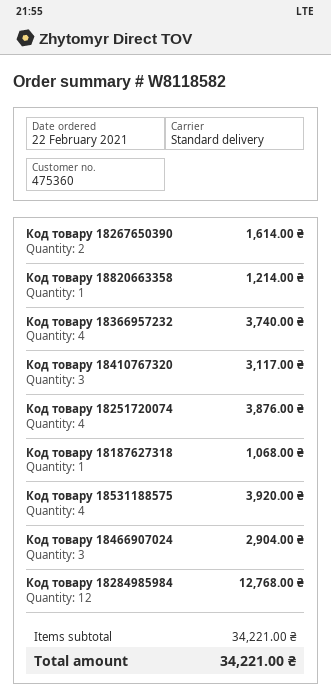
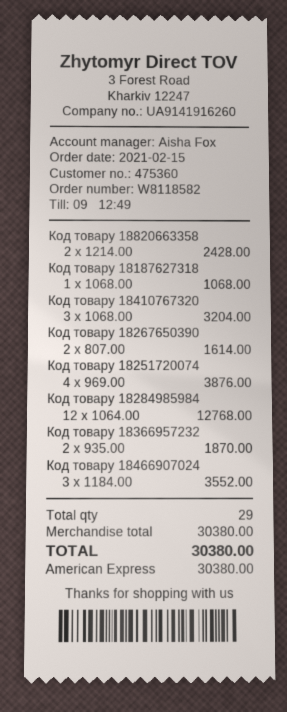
order date: 2021-02-22 -> 2021-02-15
Код товару 18820663358: 1 for 1214.00 -> 2 for 2428.00
Код товару 18366957232: 4 for 3740.00 -> 2 for 1870.00
Код товару 18410767320: 3 for 3117.00 -> 3 for 3204.00
Код товару 18531188575: 4 for 3920.00 -> none
Код товару 18466907024: 3 for 2904.00 -> 3 for 3552.00
subtotal: 34221.00 -> 30380.00
total: 34221.00 -> 30380.00

